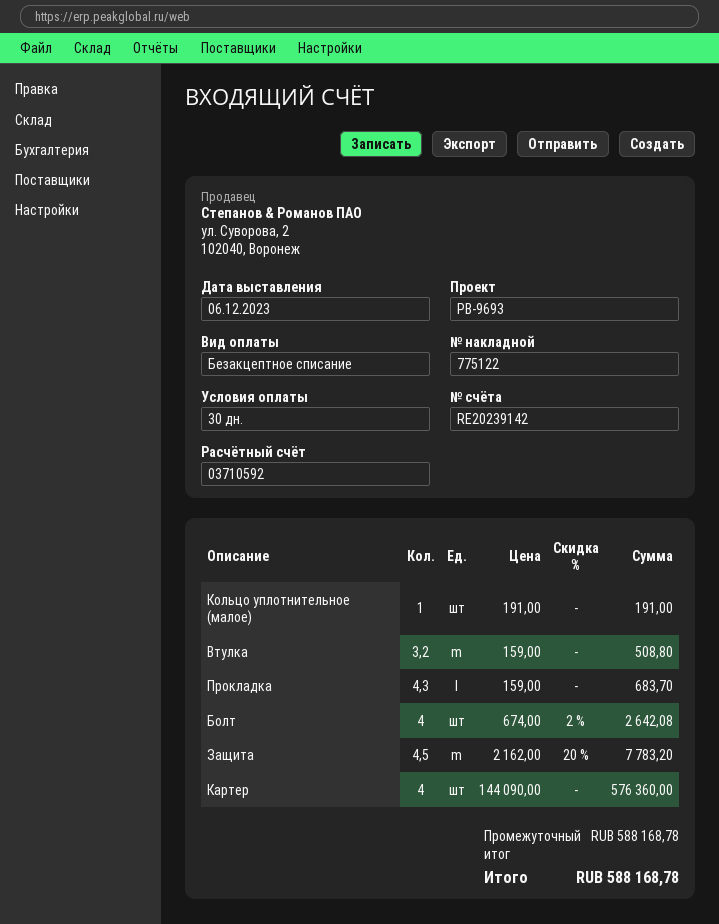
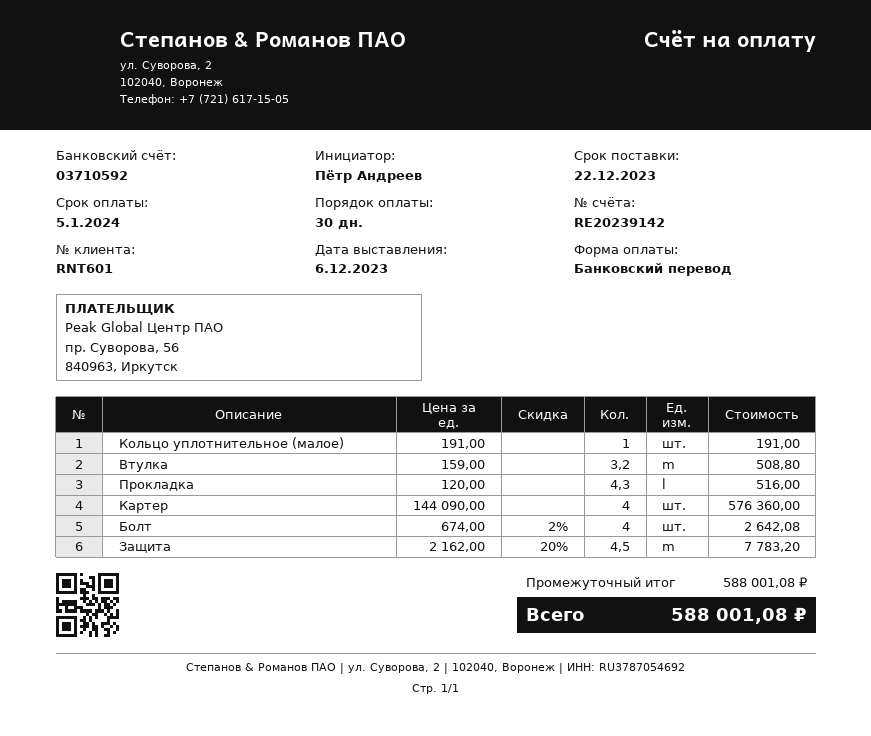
payment method: direct debit -> bank transfer
Прокладка: 4.3 x 159.00 = 683.70 -> 4.3 x 120.00 = 516.00
subtotal: 588168.78 -> 588001.08
total: 588168.78 -> 588001.08

